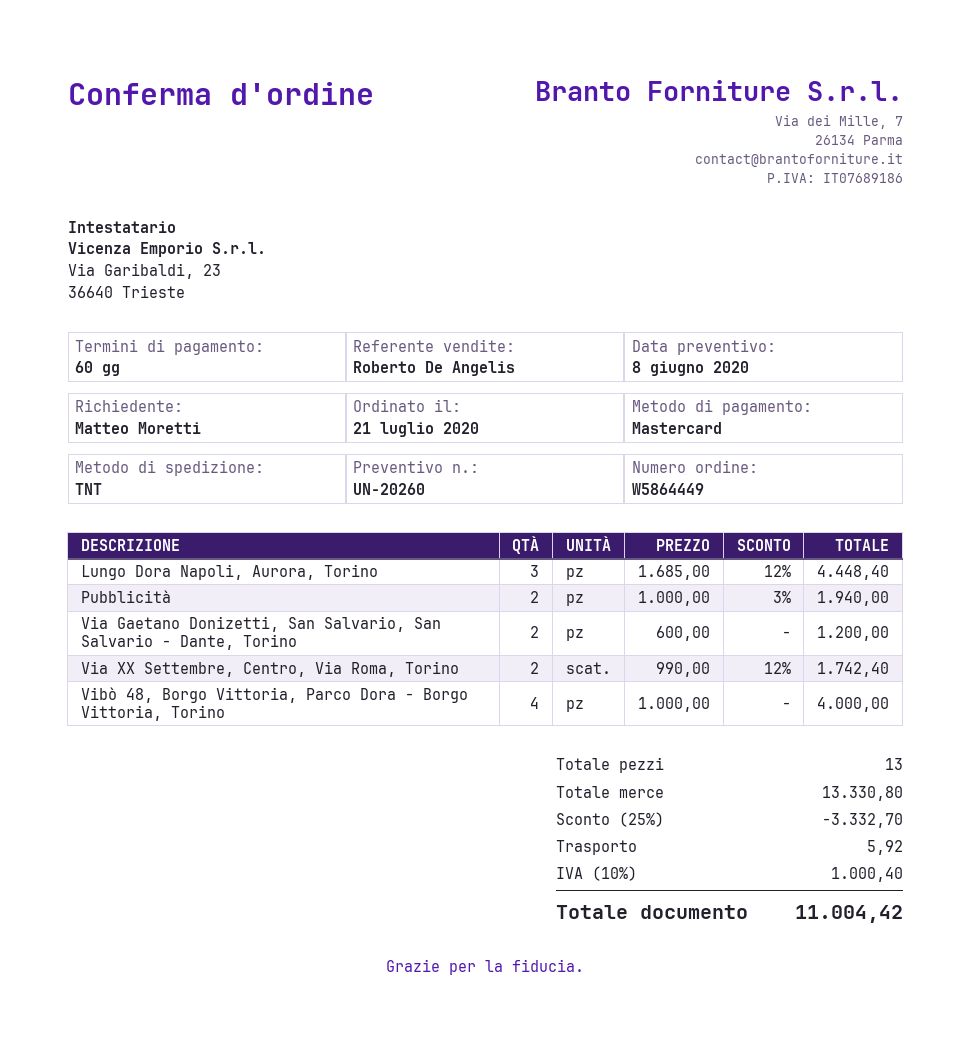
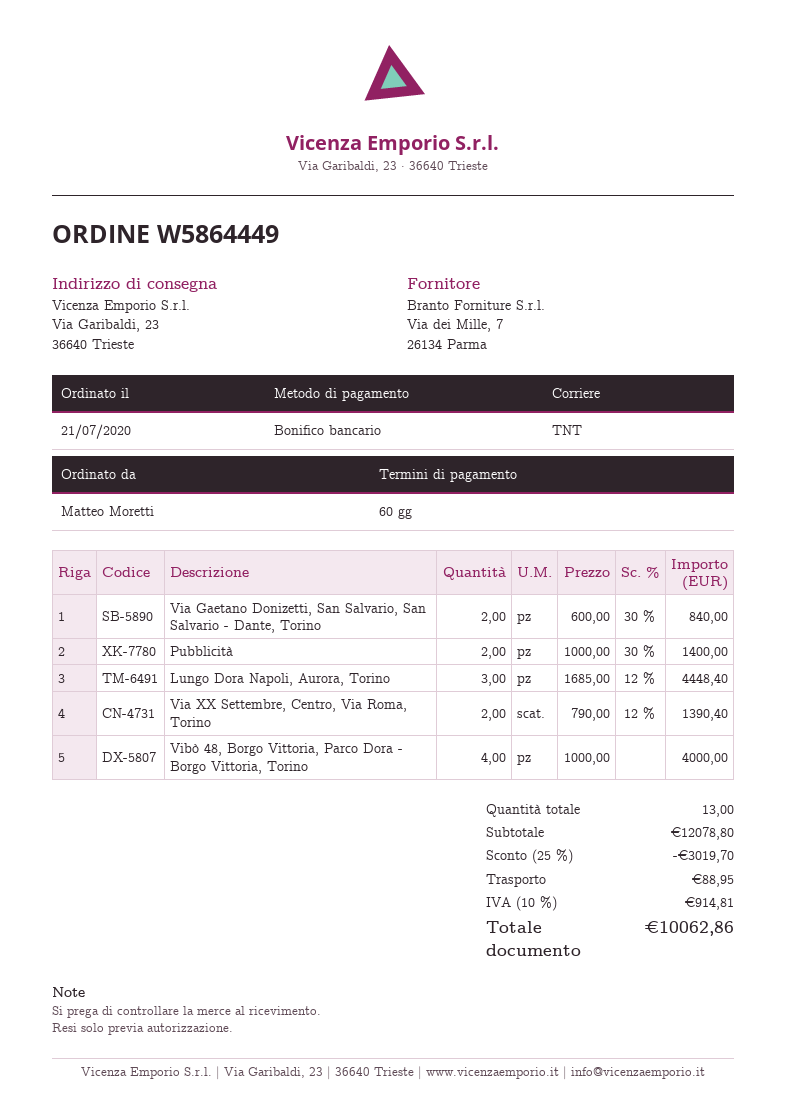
payment method: Mastercard -> bank transfer
Pubblicità: 2 x 1000.00 - 3% = 1940.00 -> 2 x 1000.00 - 30% = 1400.00
Via Gaetano Donizetti, San Salvario, San Salvario - Dante, Torino: 2 x 600.00 = 1200.00 -> 2 x 600.00 - 30% = 840.00
Via XX Settembre, Centro, Via Roma, Torino: 2 x 990.00 - 12% = 1742.40 -> 2 x 790.00 - 12% = 1390.40
subtotal: 13330.80 -> 12078.80
discount: 25% = 3332.70 -> 25% = 3019.70
shipping: 5.92 -> 88.95
tax: 10% = 1000.40 -> 10% = 914.81
total: 11004.42 -> 10062.86

